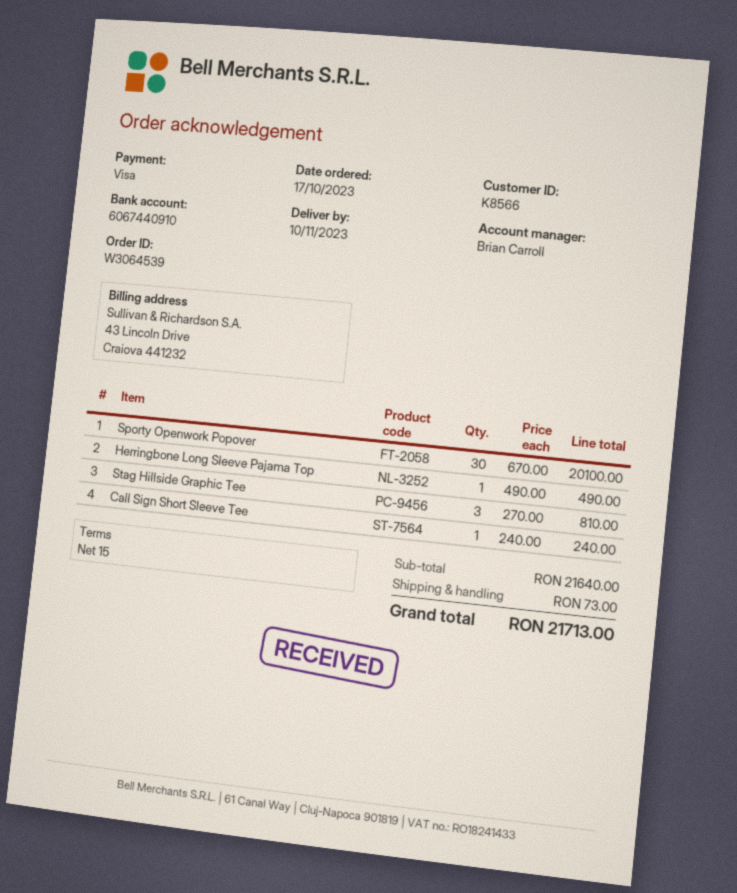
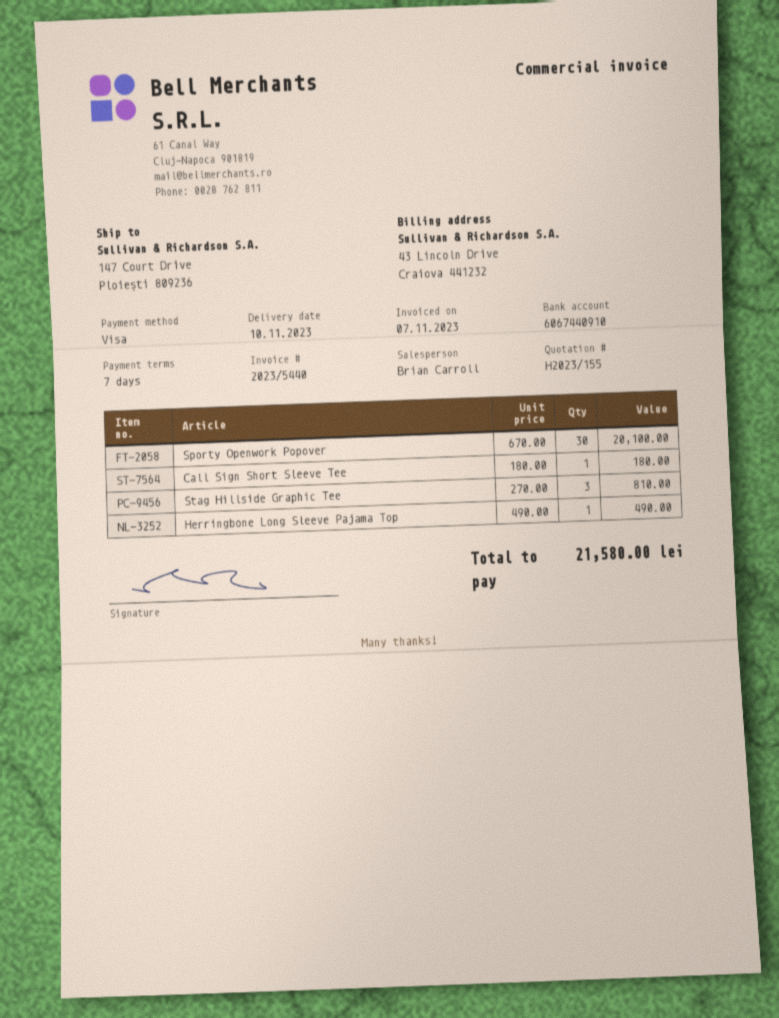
payment terms: 15 days -> 7 days
Call Sign Short Sleeve Tee: 1 x 240.00 = 240.00 -> 1 x 180.00 = 180.00
shipping: 73.00 -> none
total: 21713.00 -> 21580.00

